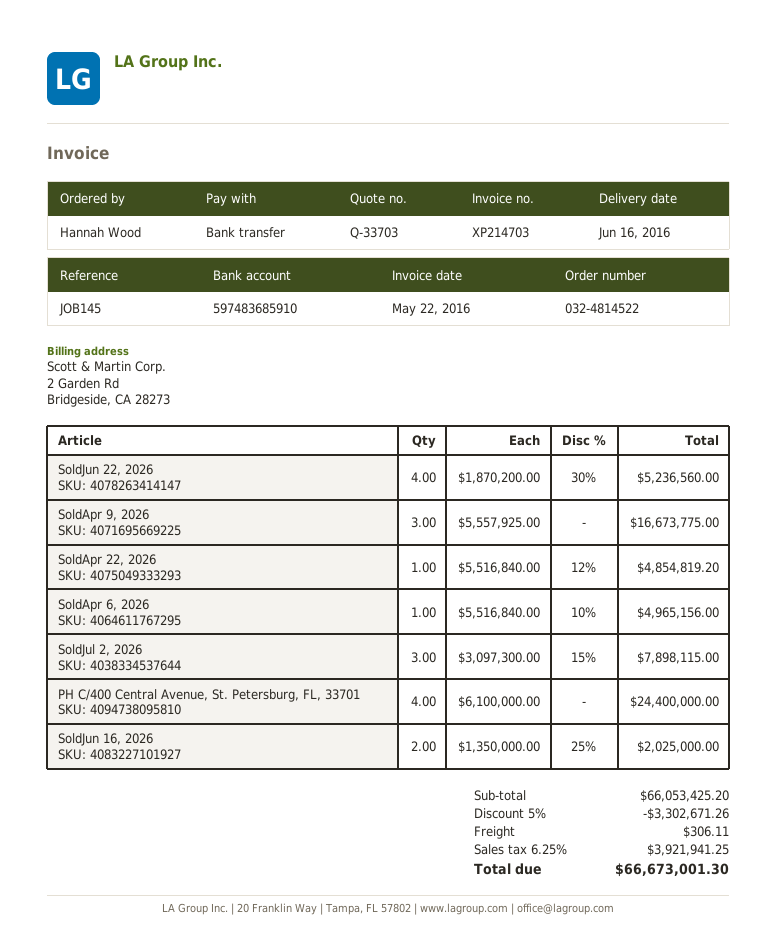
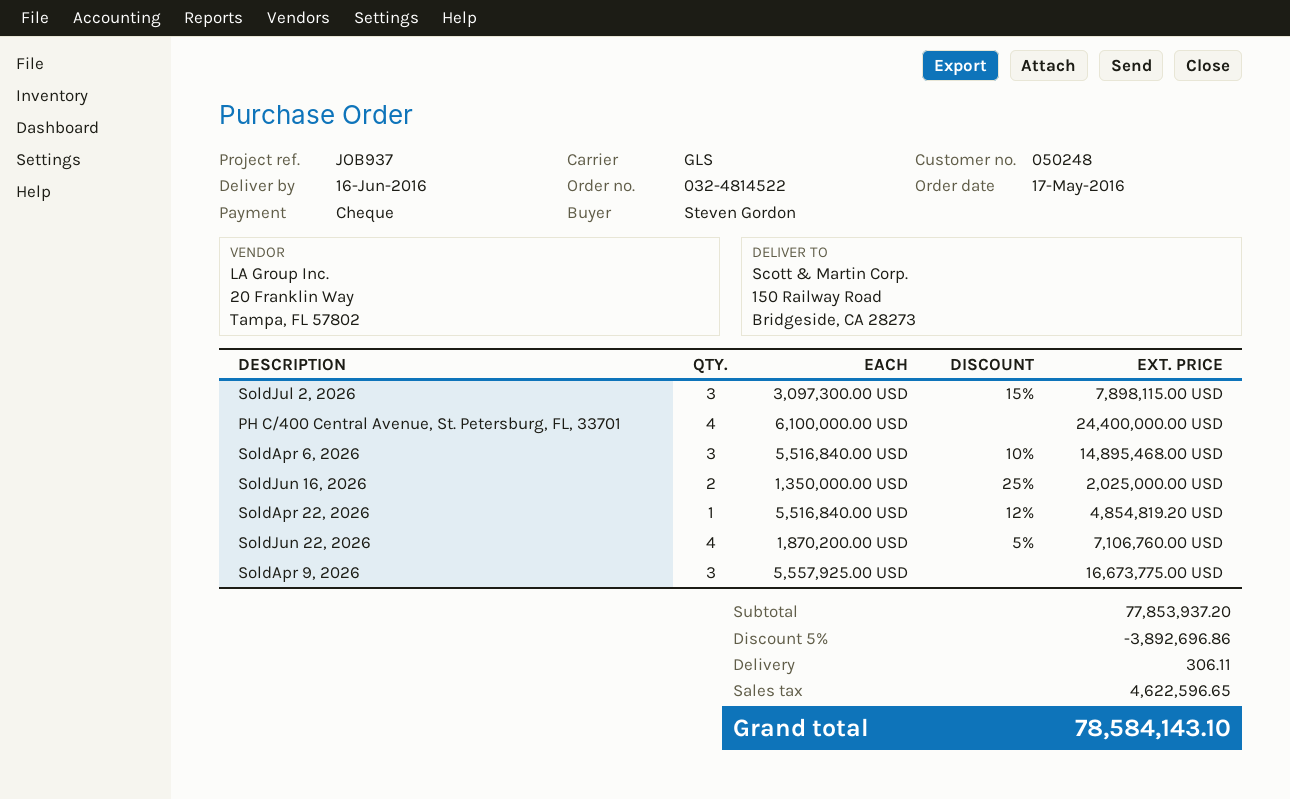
reference: JOB145 -> JOB937
ordered by: Hannah Wood -> Steven Gordon
payment method: bank transfer -> cheque
SoldJun 22, 2026: 4 x 1870200.00 - 30% = 5236560.00 -> 4 x 1870200.00 - 5% = 7106760.00
SoldApr 6, 2026: 1 x 5516840.00 - 10% = 4965156.00 -> 3 x 5516840.00 - 10% = 14895468.00
subtotal: 66053425.20 -> 77853937.20
discount: 5% = 3302671.26 -> 5% = 3892696.86
tax: 3921941.25 -> 4622596.65
total: 66673001.30 -> 78584143.10

